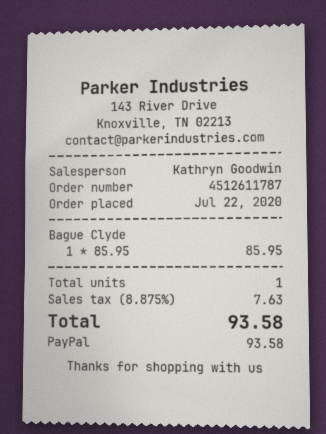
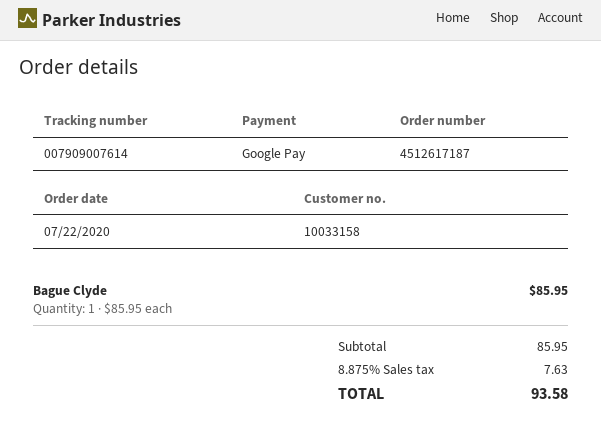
order number: 4512611787 -> 4512617187
payment method: PayPal -> Google Pay

